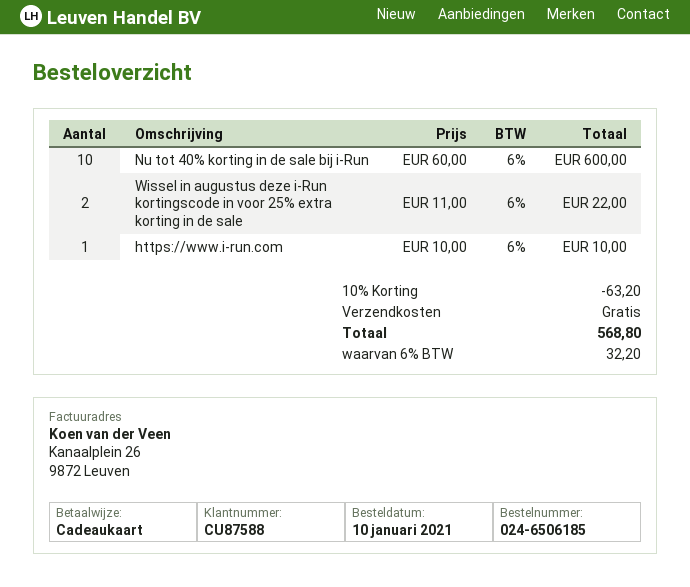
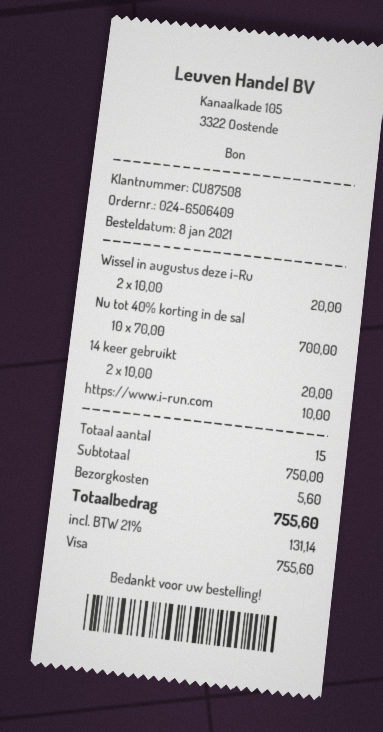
order number: 024-6506185 -> 024-6506409
order date: 2021-01-10 -> 2021-01-08
customer number: CU87588 -> CU87508
payment method: gift card -> Visa
Nu tot 40% korting in de sale bij i-Run: 10 x 60.00 = 600.00 -> 10 x 70.00 = 700.00
Wissel in augustus deze i-Run kortingscode in voor 25% extra korting in de sale: 2 x 11.00 = 22.00 -> 2 x 10.00 = 20.00
14 keer gebruikt: none -> 2 x 10.00 = 20.00
discount: 10% = 63.20 -> none
shipping: 0.00 -> 5.60
tax: 6% = 32.20 -> 21% = 131.14
total: 568.80 -> 755.60

